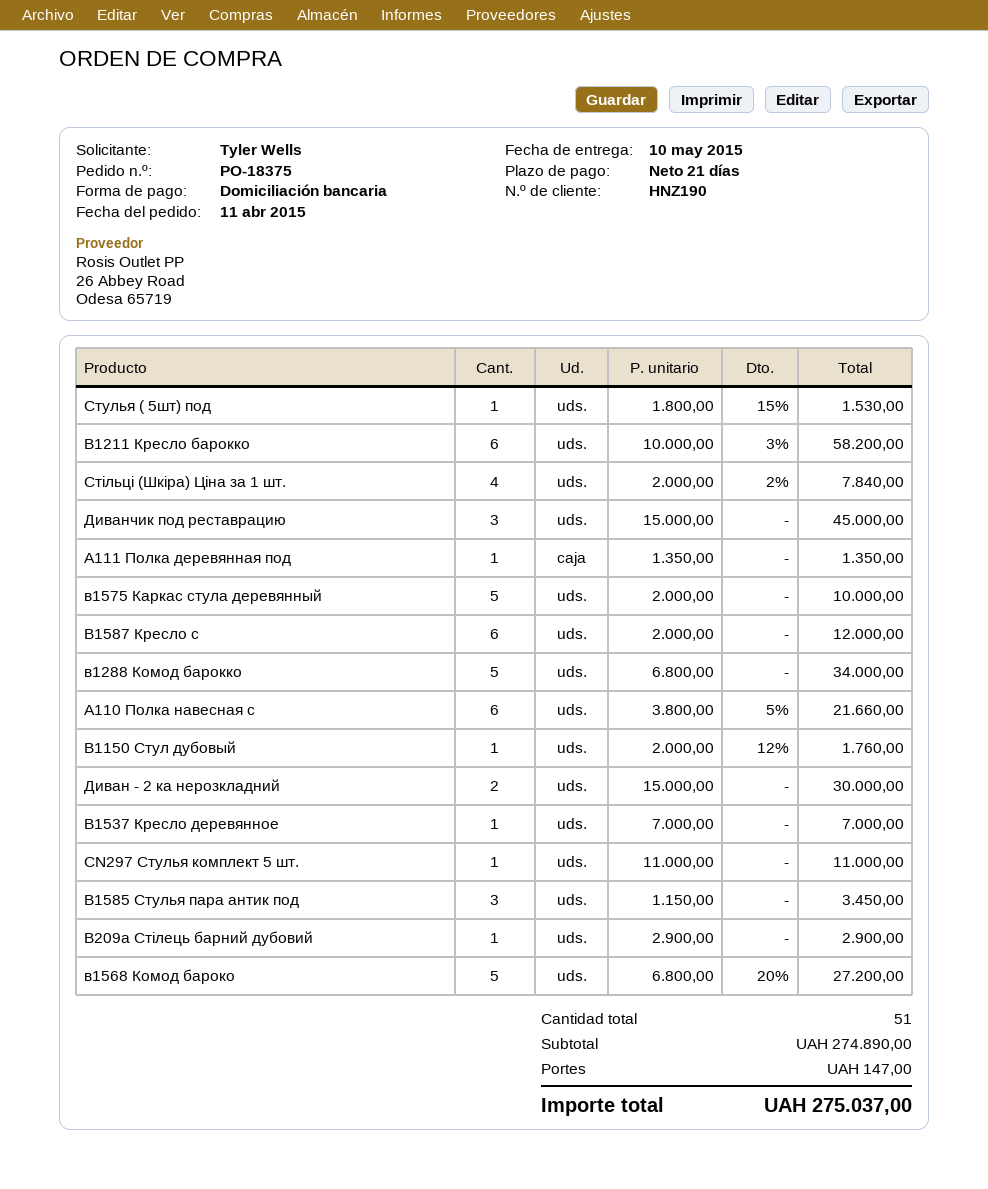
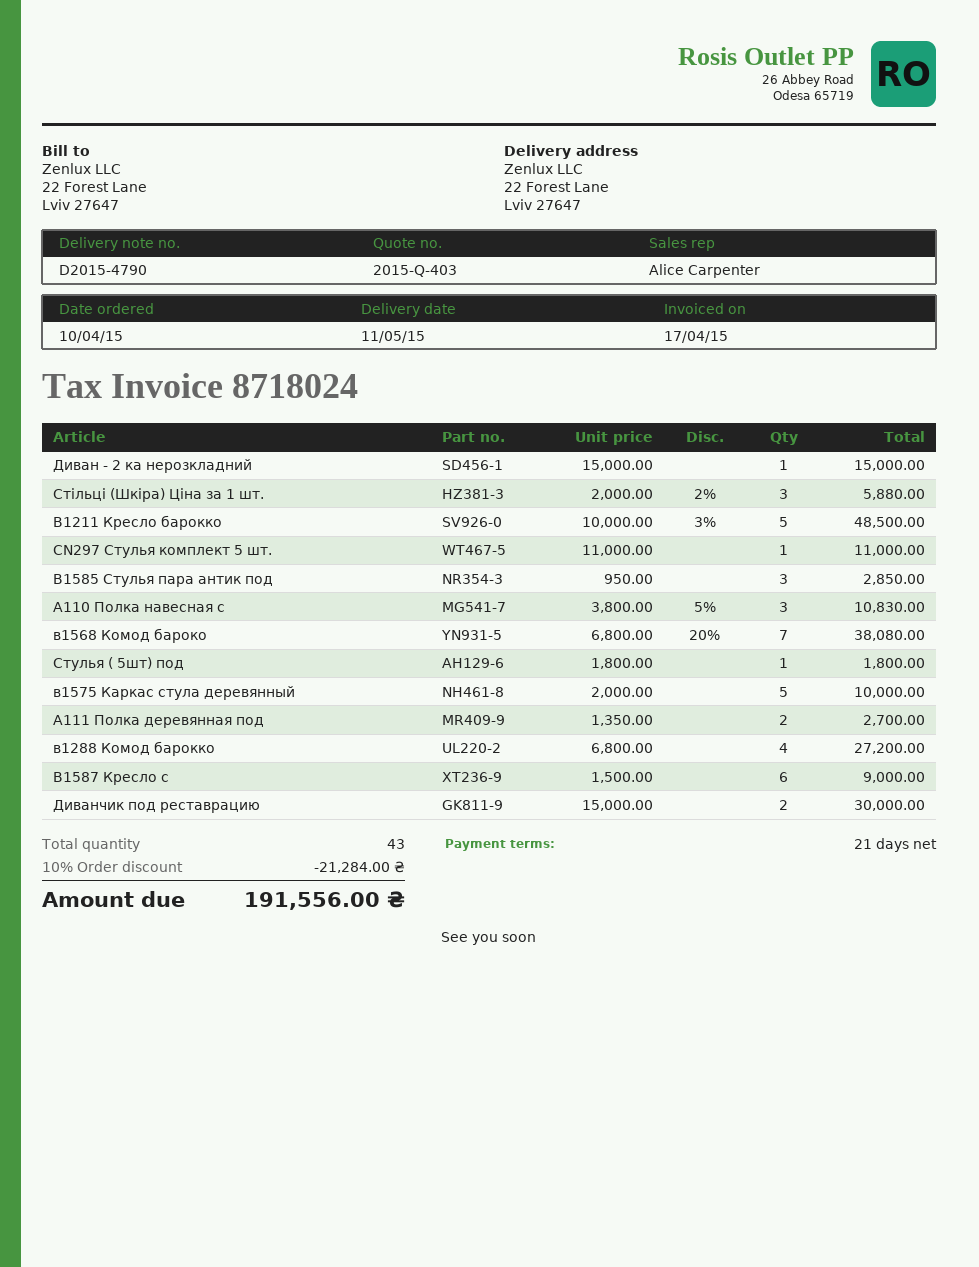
order date: 2015-04-11 -> 2015-04-10
delivery date: 2015-05-10 -> 2015-05-11
Стулья ( 5шт) под: 1 x 1800.00 - 15% = 1530.00 -> 1 x 1800.00 = 1800.00
В1211 Кресло барокко: 6 x 10000.00 - 3% = 58200.00 -> 5 x 10000.00 - 3% = 48500.00
Стільці (Шкіра) Ціна за 1 шт.: 4 x 2000.00 - 2% = 7840.00 -> 3 x 2000.00 - 2% = 5880.00
Диванчик под реставрацию: 3 x 15000.00 = 45000.00 -> 2 x 15000.00 = 30000.00
А111 Полка деревянная под: 1 x 1350.00 = 1350.00 -> 2 x 1350.00 = 2700.00
В1587 Кресло с: 6 x 2000.00 = 12000.00 -> 6 x 1500.00 = 9000.00
в1288 Комод барокко: 5 x 6800.00 = 34000.00 -> 4 x 6800.00 = 27200.00
А110 Полка навесная с: 6 x 3800.00 - 5% = 21660.00 -> 3 x 3800.00 - 5% = 10830.00
В1150 Стул дубовый: 1 x 2000.00 - 12% = 1760.00 -> none
Диван - 2 ка нерозкладний: 2 x 15000.00 = 30000.00 -> 1 x 15000.00 = 15000.00
В1537 Кресло деревянное: 1 x 7000.00 = 7000.00 -> none
В1585 Стулья пара антик под: 3 x 1150.00 = 3450.00 -> 3 x 950.00 = 2850.00
В209а Стілець барний дубовий: 1 x 2900.00 = 2900.00 -> none
в1568 Комод бароко: 5 x 6800.00 - 20% = 27200.00 -> 7 x 6800.00 - 20% = 38080.00
total quantity: 51 -> 43
discount: none -> 10% = 21284.00
shipping: 147.00 -> none
total: 275037.00 -> 191556.00

